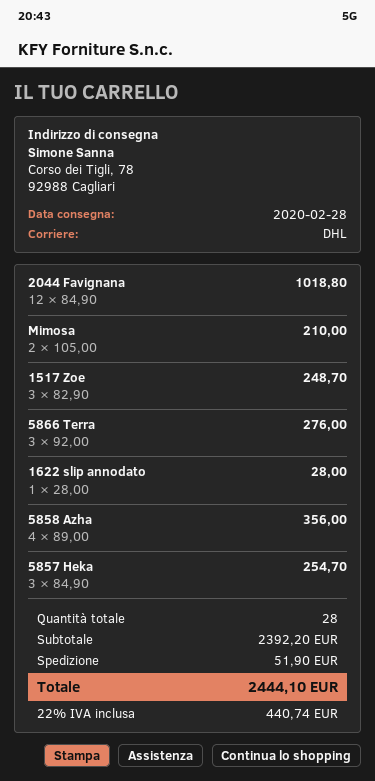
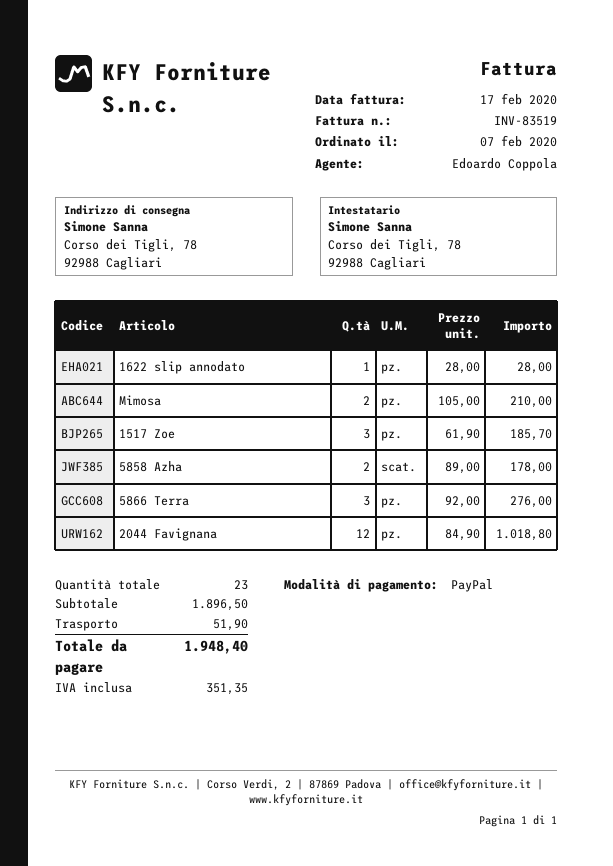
1517 Zoe: 3 x 82.90 = 248.70 -> 3 x 61.90 = 185.70
5858 Azha: 4 x 89.00 = 356.00 -> 2 x 89.00 = 178.00
5857 Heka: 3 x 84.90 = 254.70 -> none
total quantity: 28 -> 23
subtotal: 2392.20 -> 1896.50
tax: 440.74 -> 351.35
total: 2444.10 -> 1948.40

